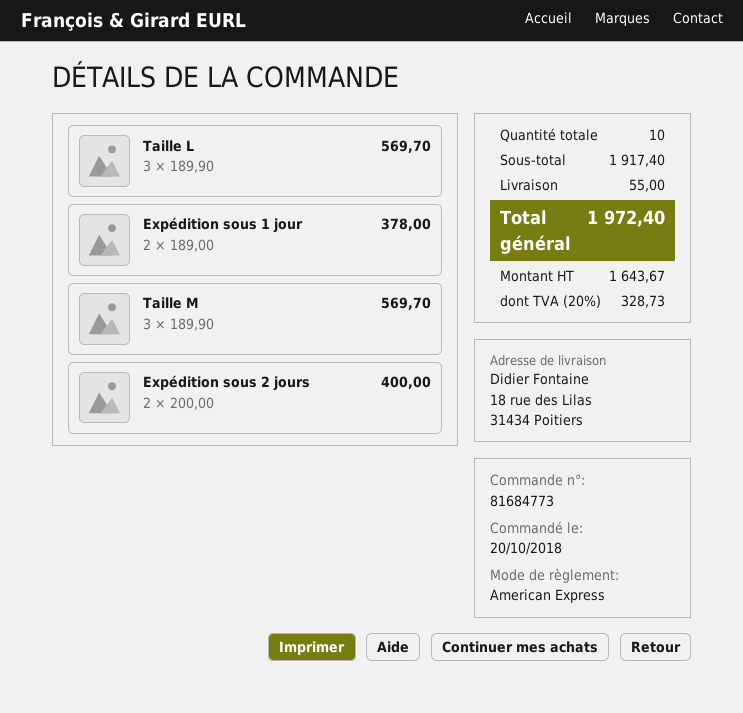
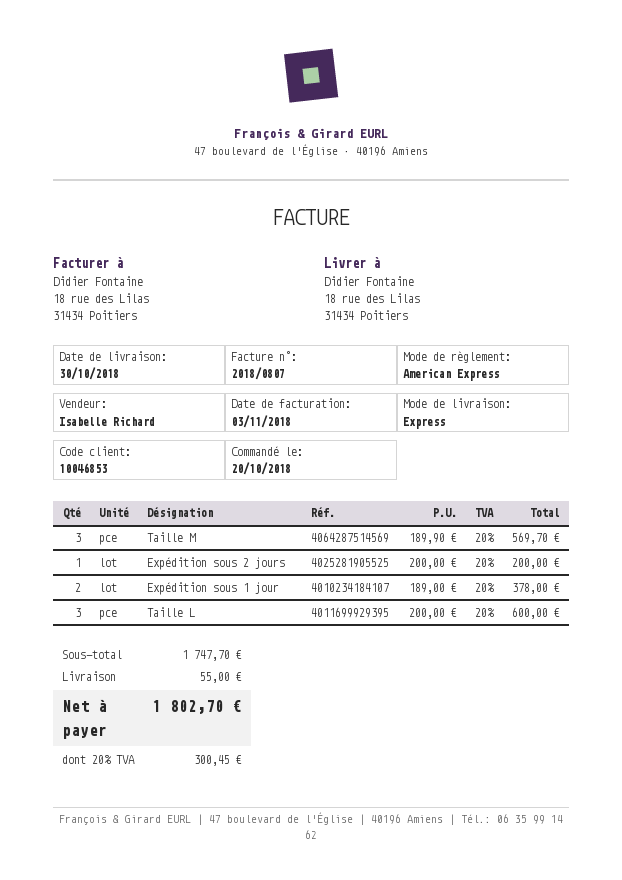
Taille L: 3 x 189.90 = 569.70 -> 3 x 200.00 = 600.00
Expédition sous 2 jours: 2 x 200.00 = 400.00 -> 1 x 200.00 = 200.00
subtotal: 1917.40 -> 1747.70
tax: 20% = 328.73 -> 20% = 300.45
total: 1972.40 -> 1802.70

